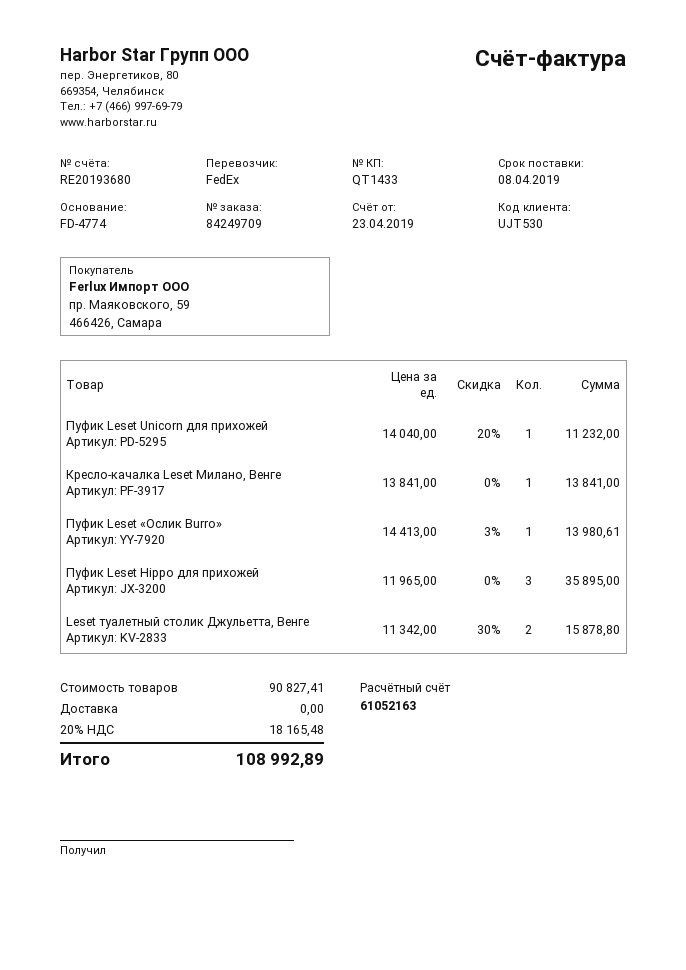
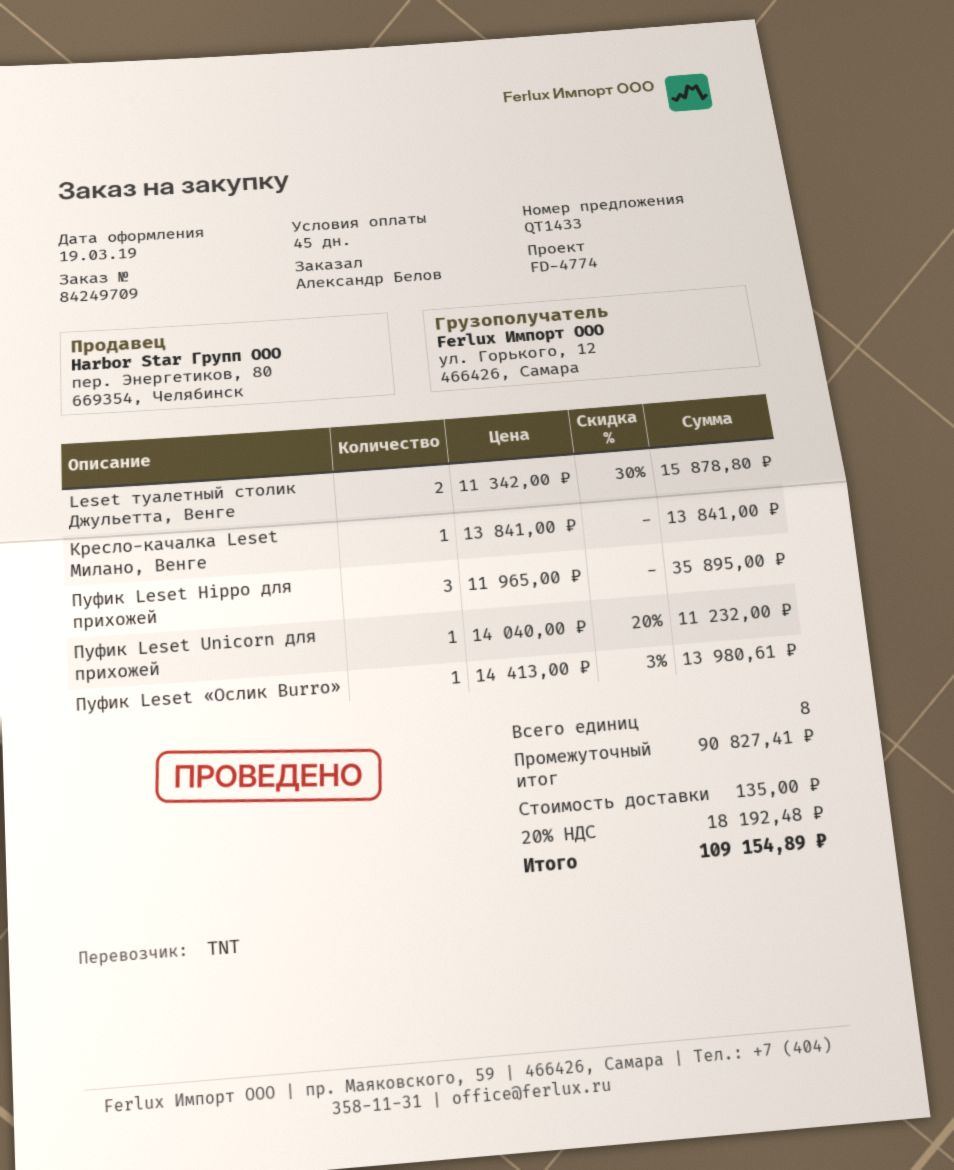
shipping method: FedEx -> TNT
shipping: 0.00 -> 135.00
tax: 20% = 18165.48 -> 20% = 18192.48
total: 108992.89 -> 109154.89

